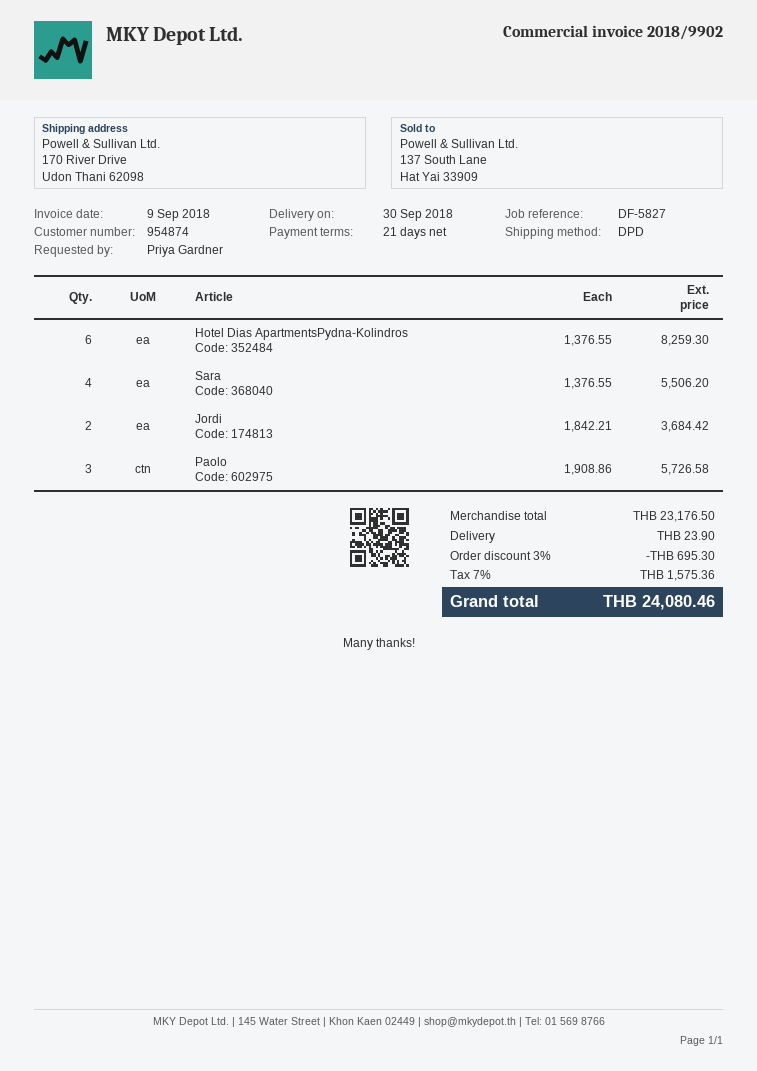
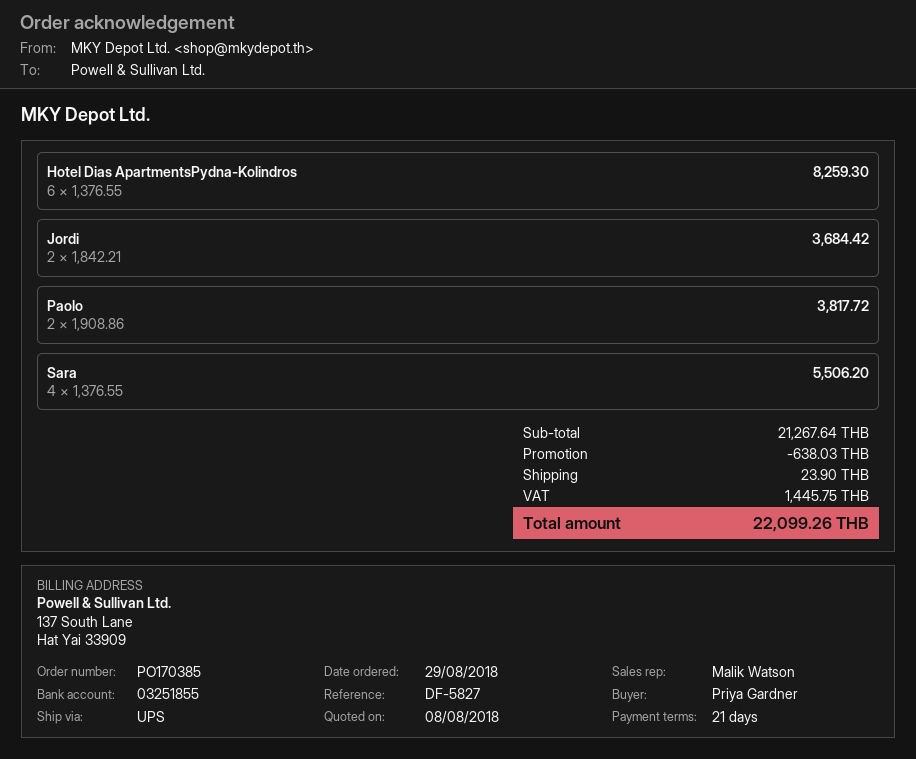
shipping method: DPD -> UPS
Paolo: 3 x 1908.86 = 5726.58 -> 2 x 1908.86 = 3817.72
subtotal: 23176.50 -> 21267.64
discount: 695.30 -> 638.03
tax: 1575.36 -> 1445.75
total: 24080.46 -> 22099.26

